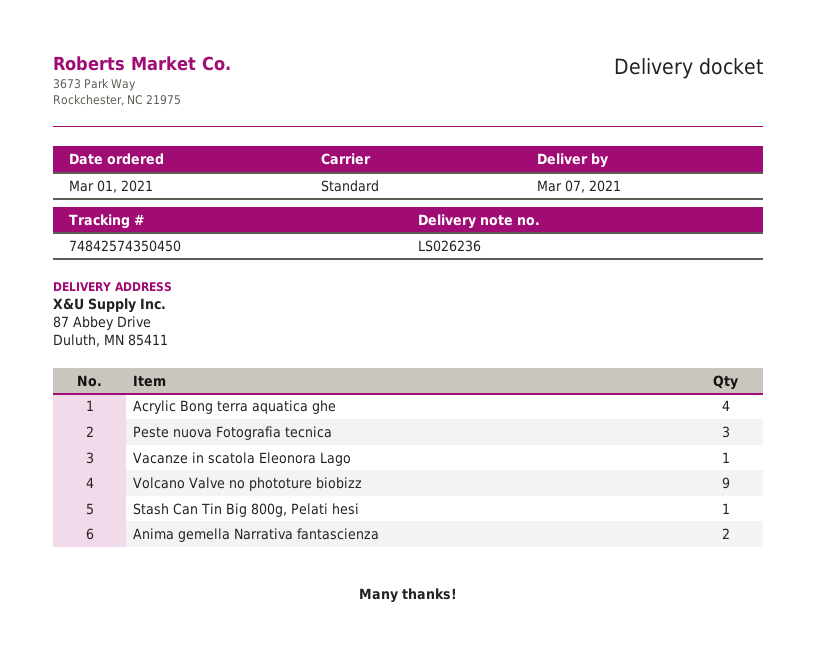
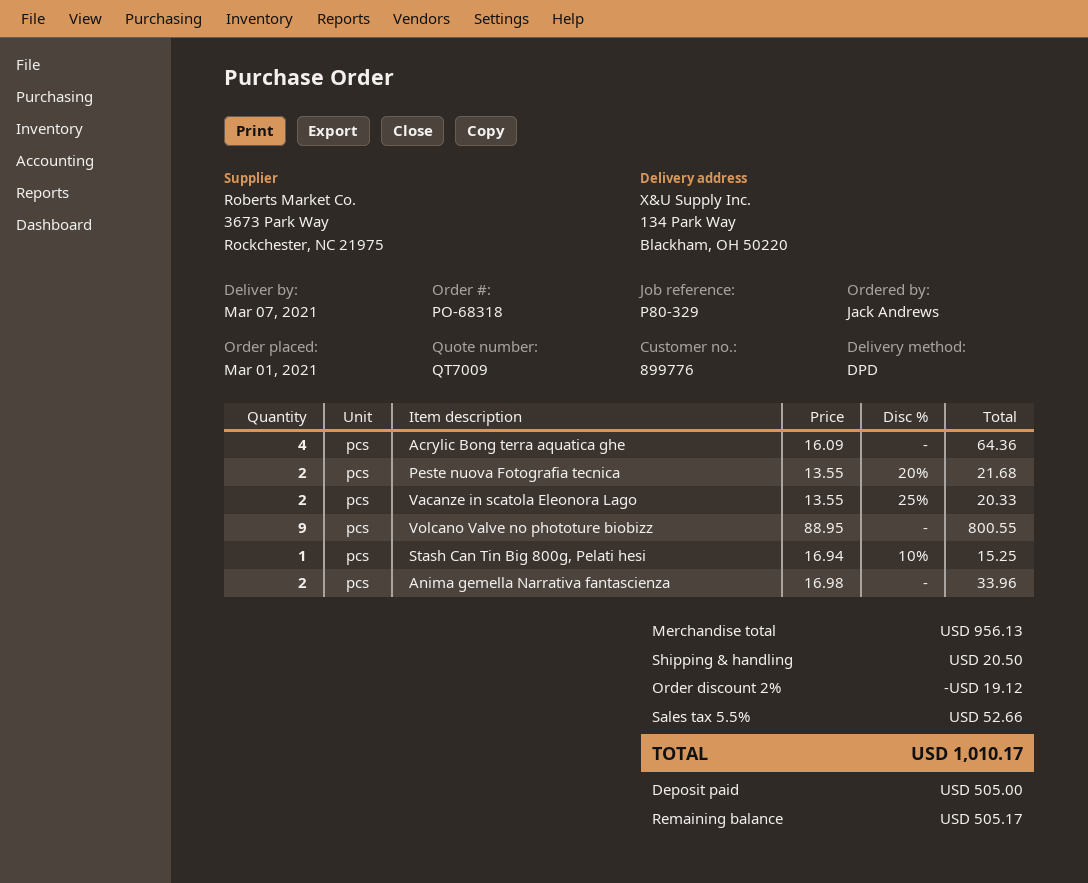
shipping method: standard -> DPD
ship to: 87 Abbey Drive, Duluth, MN 85411 -> 134 Park Way, Blackham, OH 50220
Peste nuova Fotografia tecnica: 3 -> 2
Vacanze in scatola Eleonora Lago: 1 -> 2

